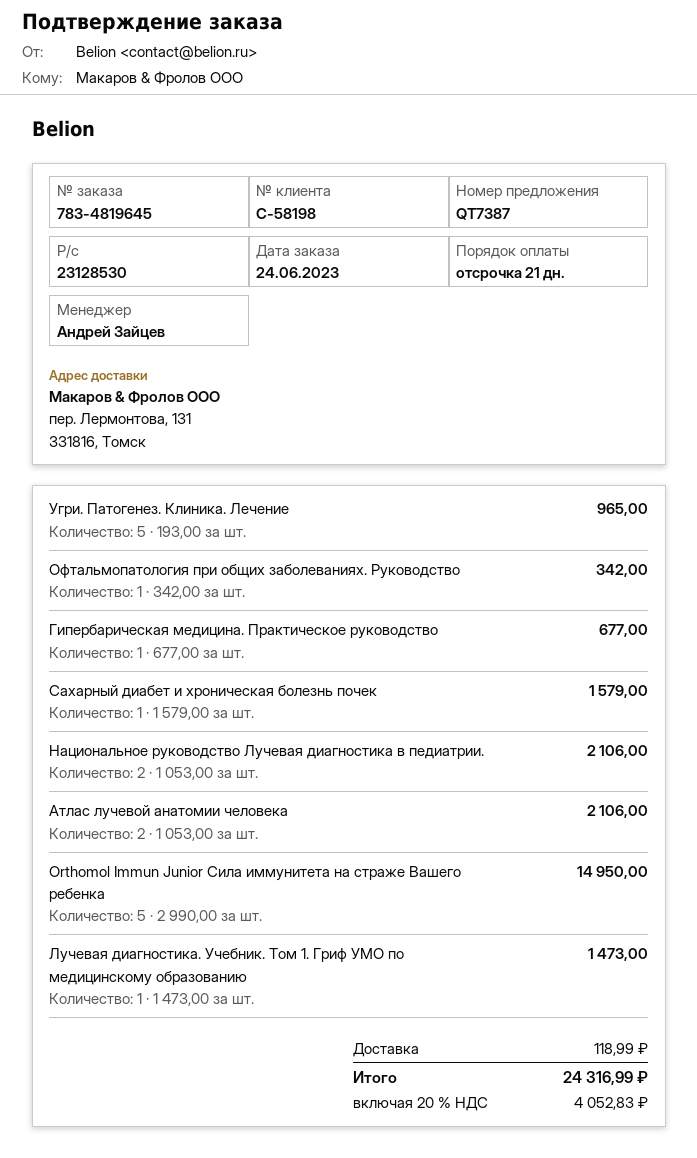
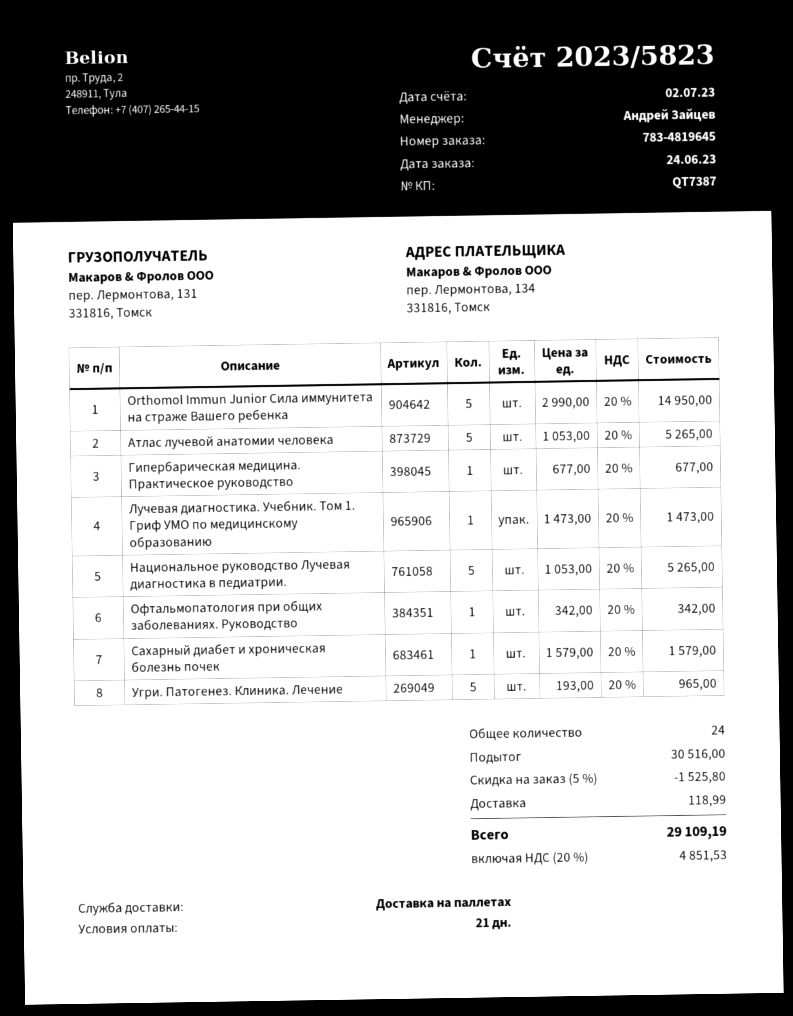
Национальное руководство Лучевая диагностика в педиатрии.: 2 x 1053.00 = 2106.00 -> 5 x 1053.00 = 5265.00
Атлас лучевой анатомии человека: 2 x 1053.00 = 2106.00 -> 5 x 1053.00 = 5265.00
discount: none -> 5% = 1525.80
tax: 20% = 4052.83 -> 20% = 4851.53
total: 24316.99 -> 29109.19

